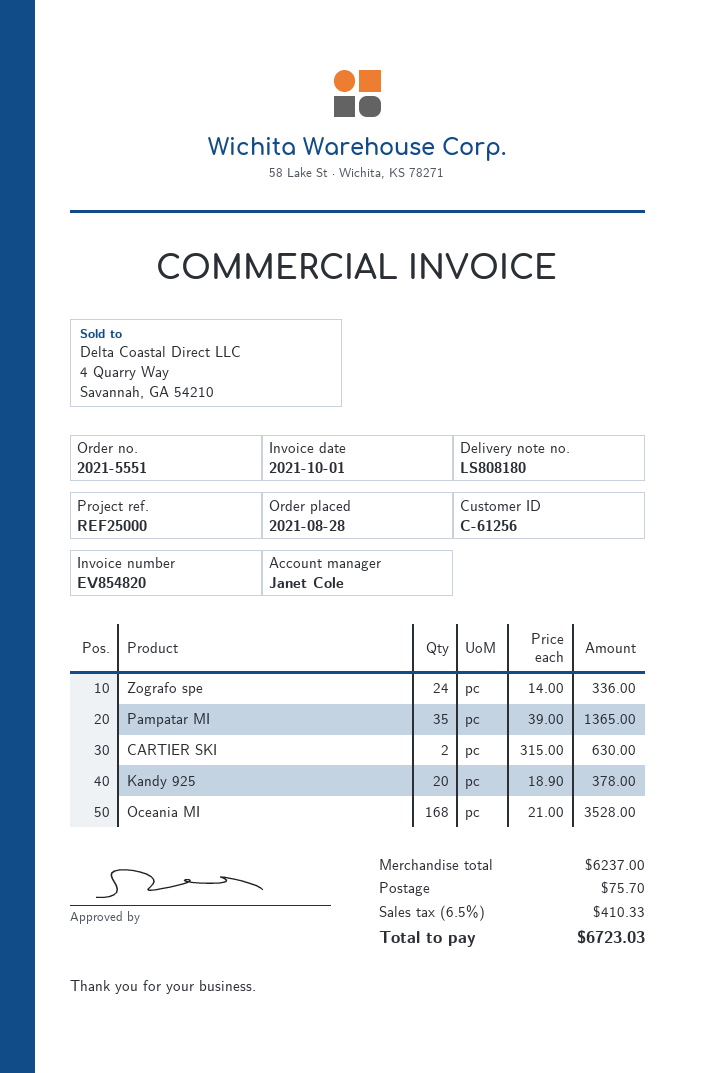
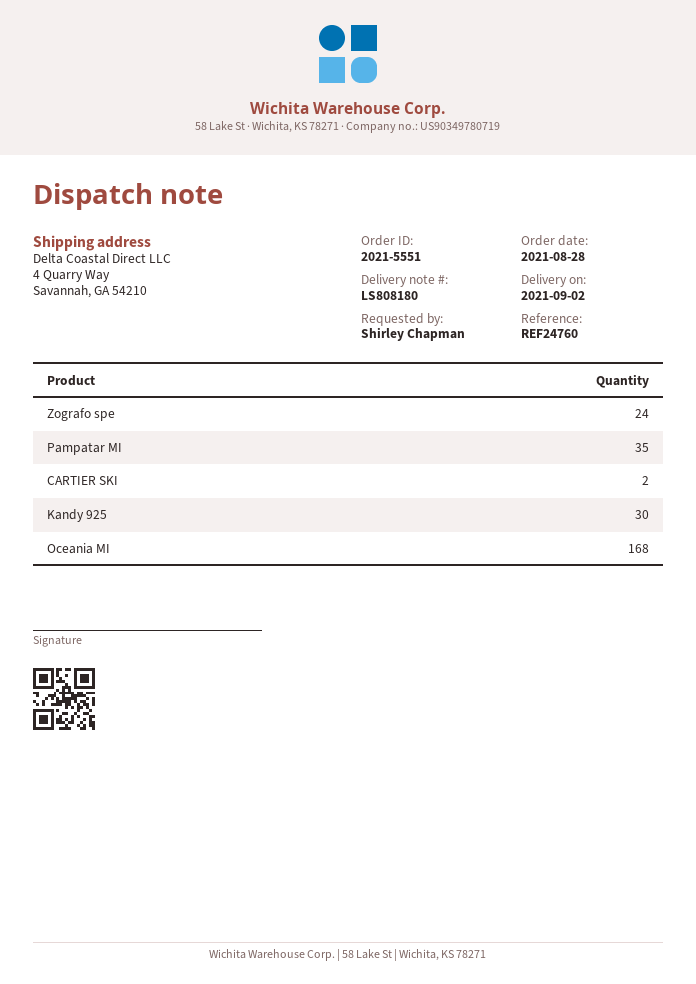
reference: REF25000 -> REF24760
Kandy 925: 20 -> 30

